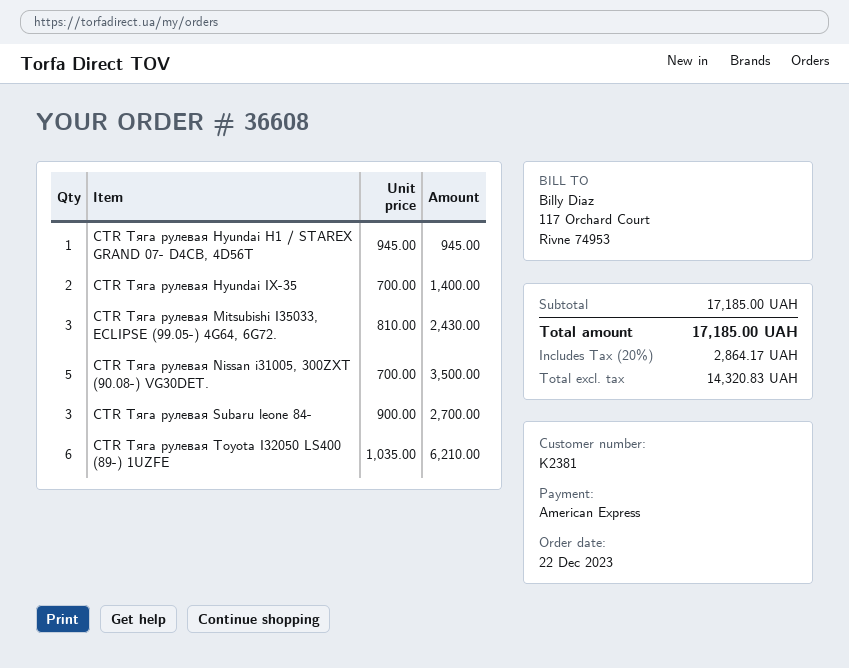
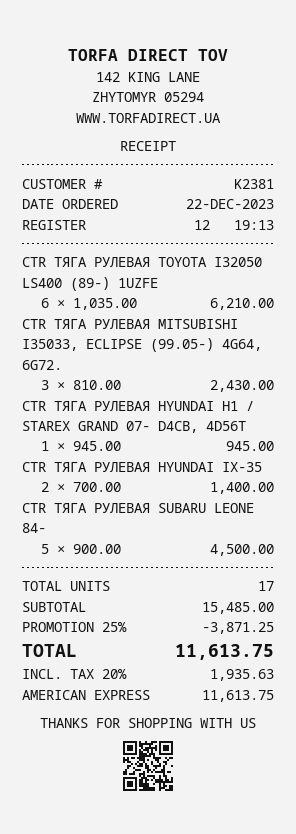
CTR Тяга рулевая Nissan i31005, 300ZXT (90.08-) VG30DET.: 5 x 700.00 = 3500.00 -> none
CTR Тяга рулевая Subaru leone 84-: 3 x 900.00 = 2700.00 -> 5 x 900.00 = 4500.00
subtotal: 17185.00 -> 15485.00
discount: none -> 25% = 3871.25
tax: 20% = 2864.17 -> 20% = 1935.63
total: 17185.00 -> 11613.75

